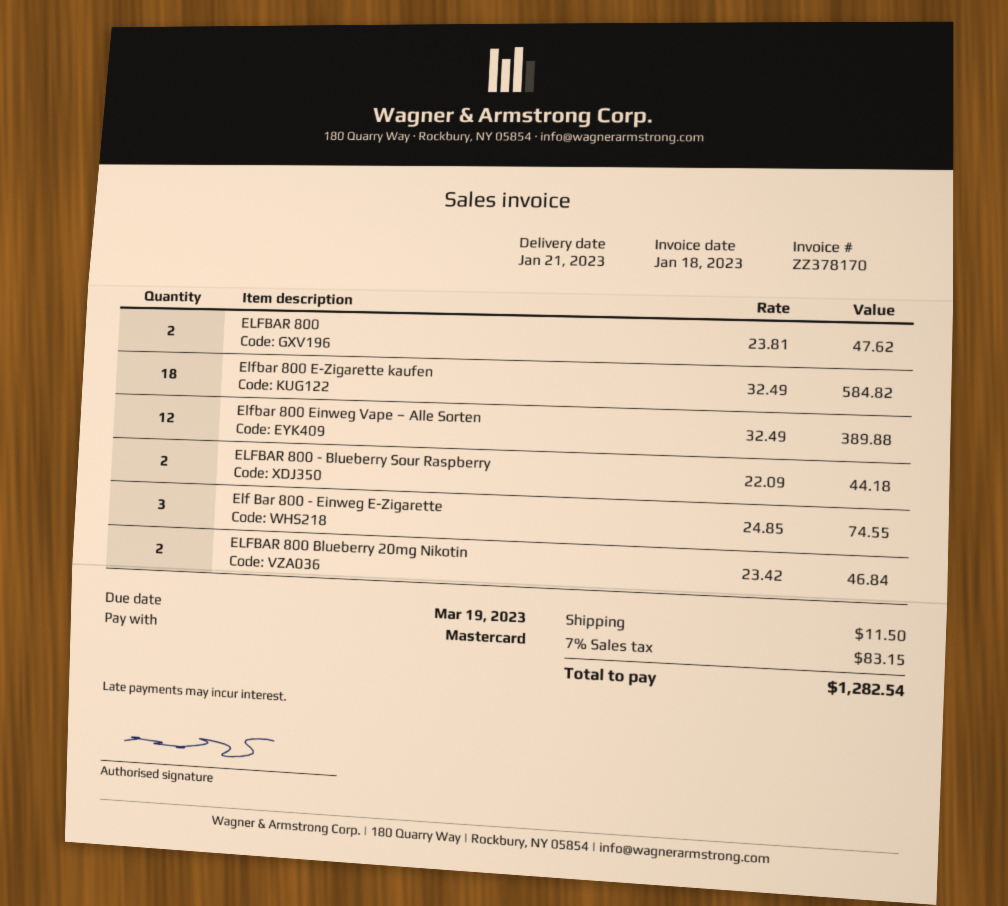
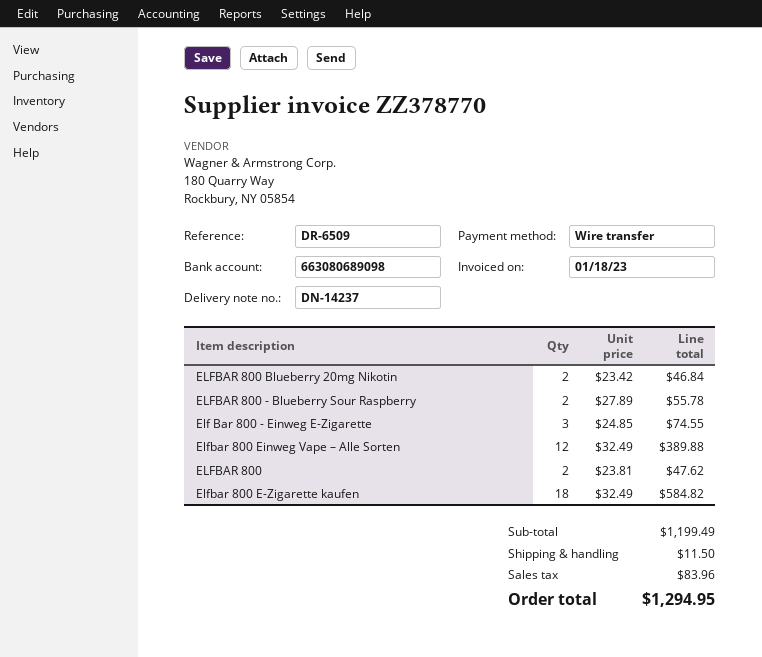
invoice number: ZZ378170 -> ZZ378770
payment method: Mastercard -> bank transfer
ELFBAR 800 - Blueberry Sour Raspberry: 2 x 22.09 = 44.18 -> 2 x 27.89 = 55.78
tax: 83.15 -> 83.96
total: 1282.54 -> 1294.95

